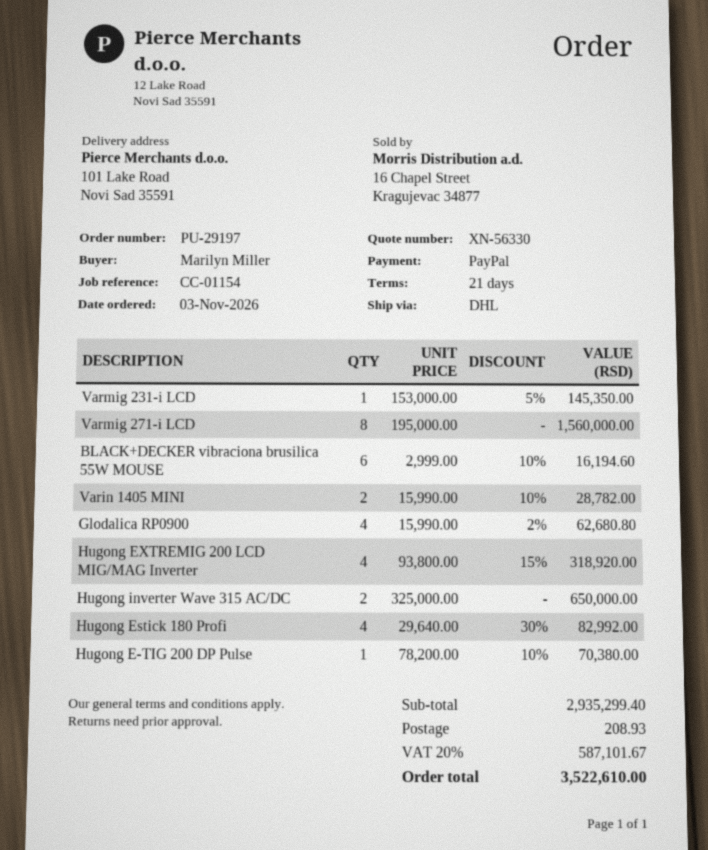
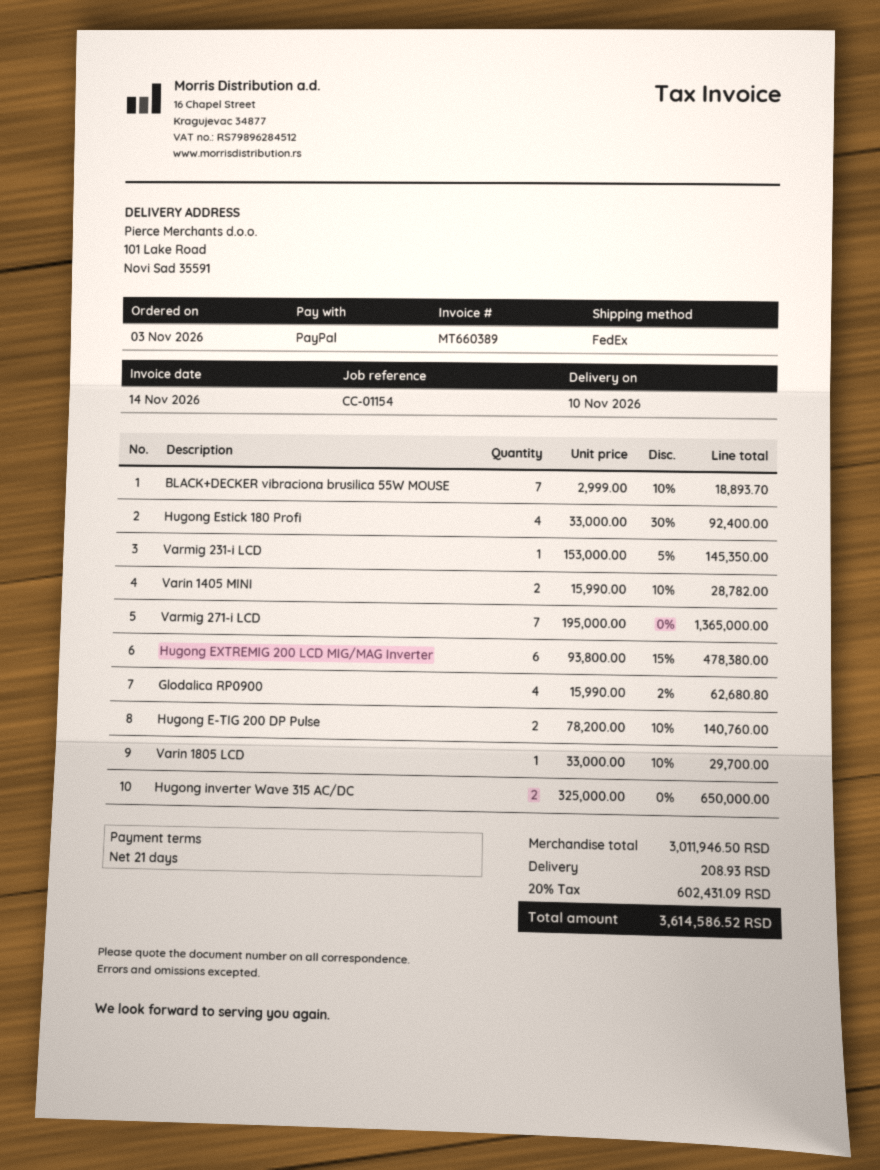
shipping method: DHL -> FedEx
Varmig 271-i LCD: 8 x 195000.00 = 1560000.00 -> 7 x 195000.00 = 1365000.00
BLACK+DECKER vibraciona brusilica 55W MOUSE: 6 x 2999.00 - 10% = 16194.60 -> 7 x 2999.00 - 10% = 18893.70
Hugong EXTREMIG 200 LCD MIG/MAG Inverter: 4 x 93800.00 - 15% = 318920.00 -> 6 x 93800.00 - 15% = 478380.00
Hugong Estick 180 Profi: 4 x 29640.00 - 30% = 82992.00 -> 4 x 33000.00 - 30% = 92400.00
Hugong E-TIG 200 DP Pulse: 1 x 78200.00 - 10% = 70380.00 -> 2 x 78200.00 - 10% = 140760.00
Varin 1805 LCD: none -> 1 x 33000.00 - 10% = 29700.00
subtotal: 2935299.40 -> 3011946.50
tax: 20% = 587101.67 -> 20% = 602431.09
total: 3522610.00 -> 3614586.52

